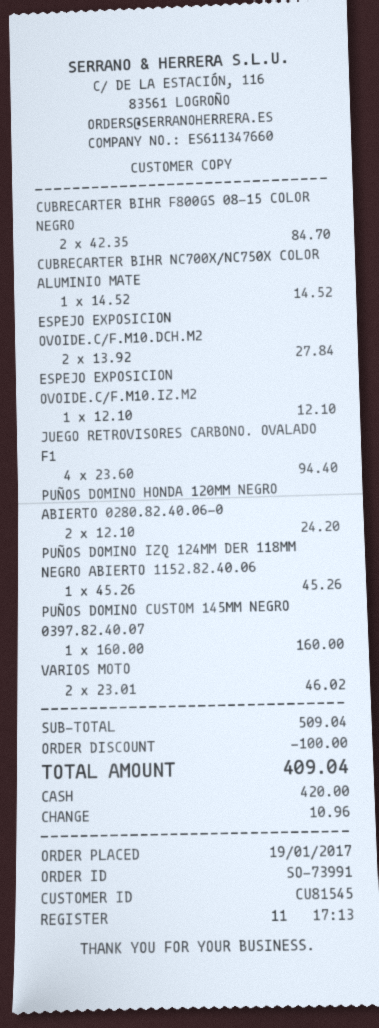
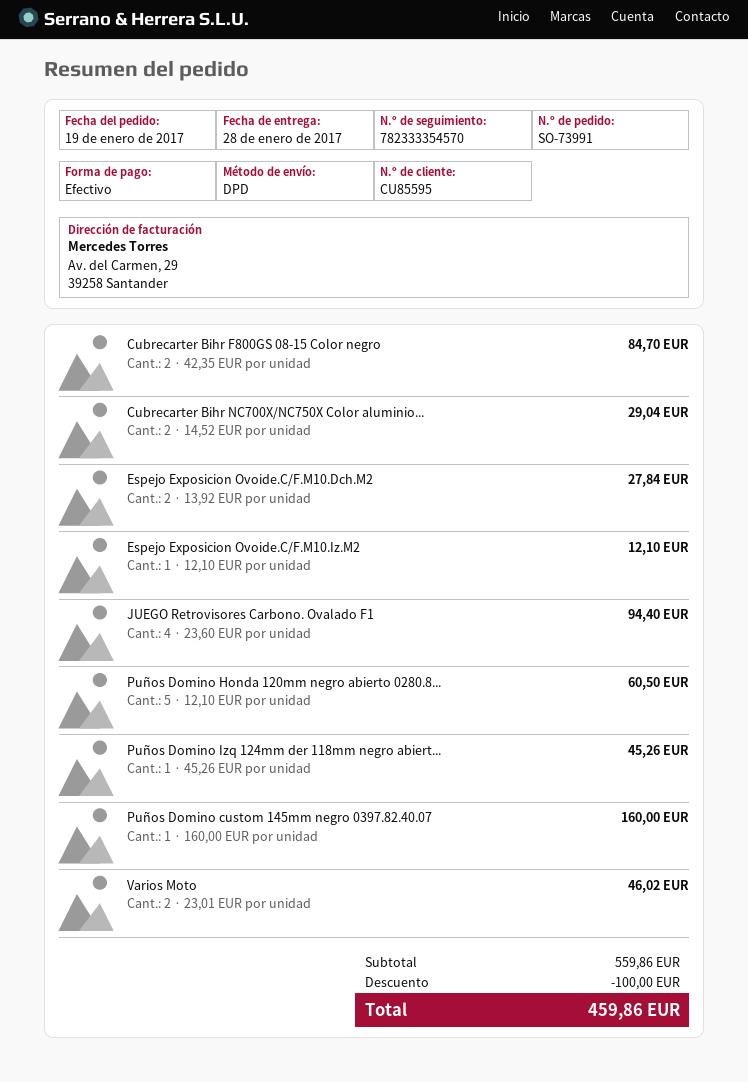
customer number: CU81545 -> CU85595
CUBRECARTER BIHR NC700X/NC750X COLOR ALUMINIO MATE: 1 x 14.52 = 14.52 -> 2 x 14.52 = 29.04
PUÑOS DOMINO HONDA 120MM NEGRO ABIERTO 0280.82.40.06-0: 2 x 12.10 = 24.20 -> 5 x 12.10 = 60.50
subtotal: 509.04 -> 559.86
total: 409.04 -> 459.86

